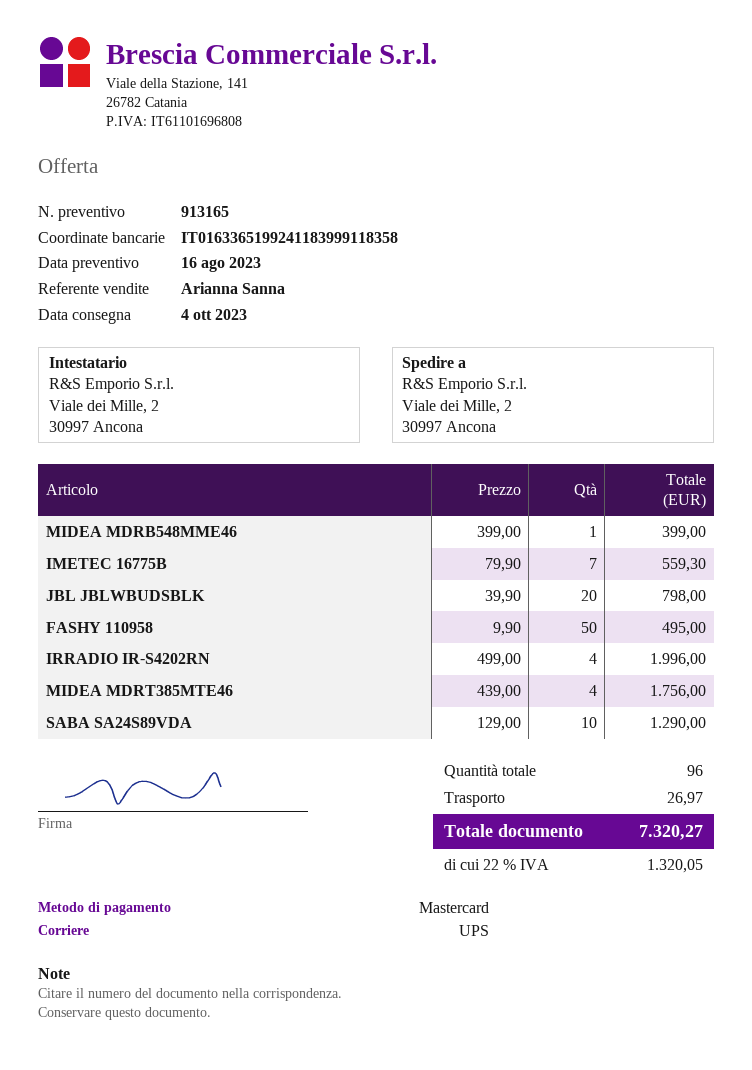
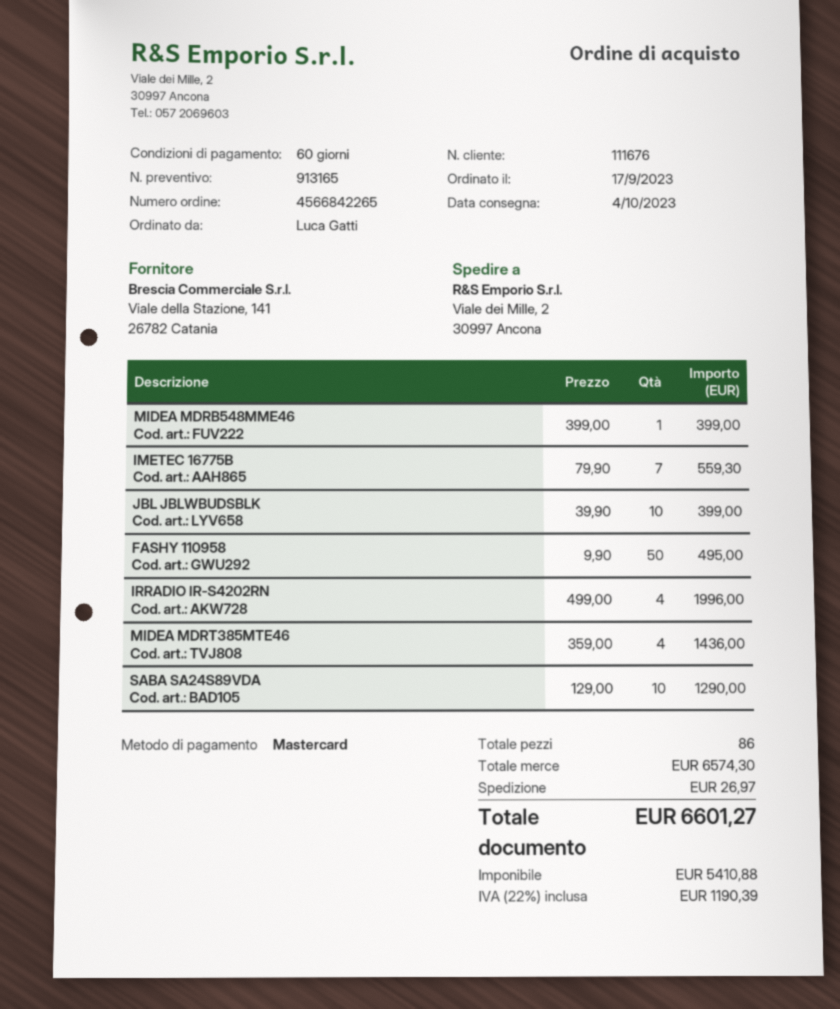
JBL JBLWBUDSBLK: 20 x 39.90 = 798.00 -> 10 x 39.90 = 399.00
MIDEA MDRT385MTE46: 4 x 439.00 = 1756.00 -> 4 x 359.00 = 1436.00
total quantity: 96 -> 86
tax: 22% = 1320.05 -> 22% = 1190.39
total: 7320.27 -> 6601.27

